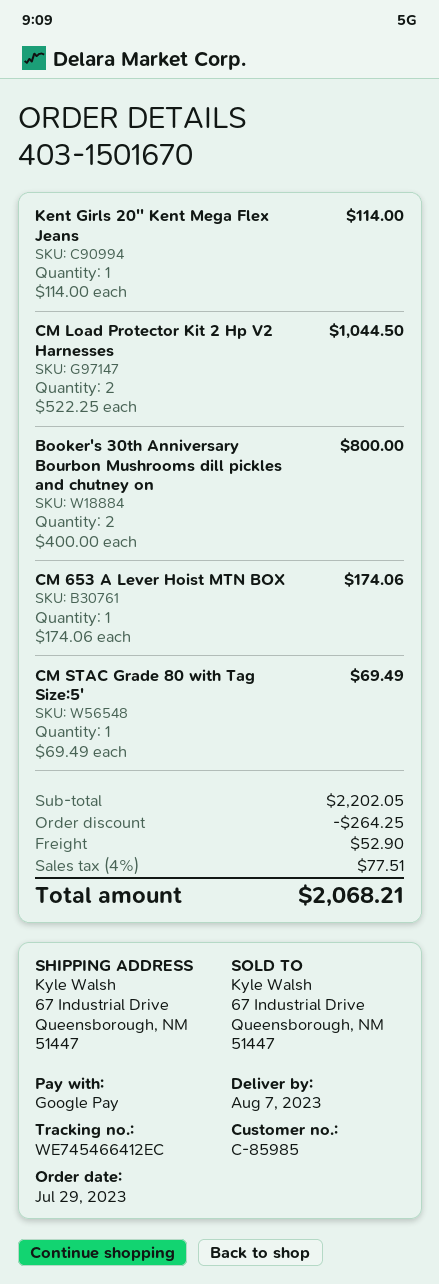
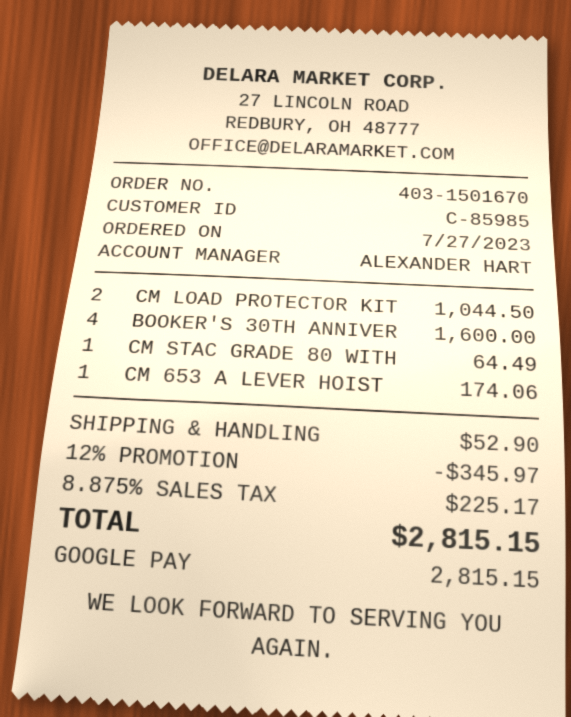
order date: 2023-07-29 -> 2023-07-27
Kent Girls 20'' Kent Mega Flex Jeans: 1 for 114.00 -> none
Booker's 30th Anniversary Bourbon Mushrooms dill pickles and chutney on: 2 for 800.00 -> 4 for 1600.00
CM STAC Grade 80 with Tag Size:5': 1 for 69.49 -> 1 for 64.49
discount: 264.25 -> 345.97
tax: 4% = 77.51 -> 8.875% = 225.17
total: 2068.21 -> 2815.15

